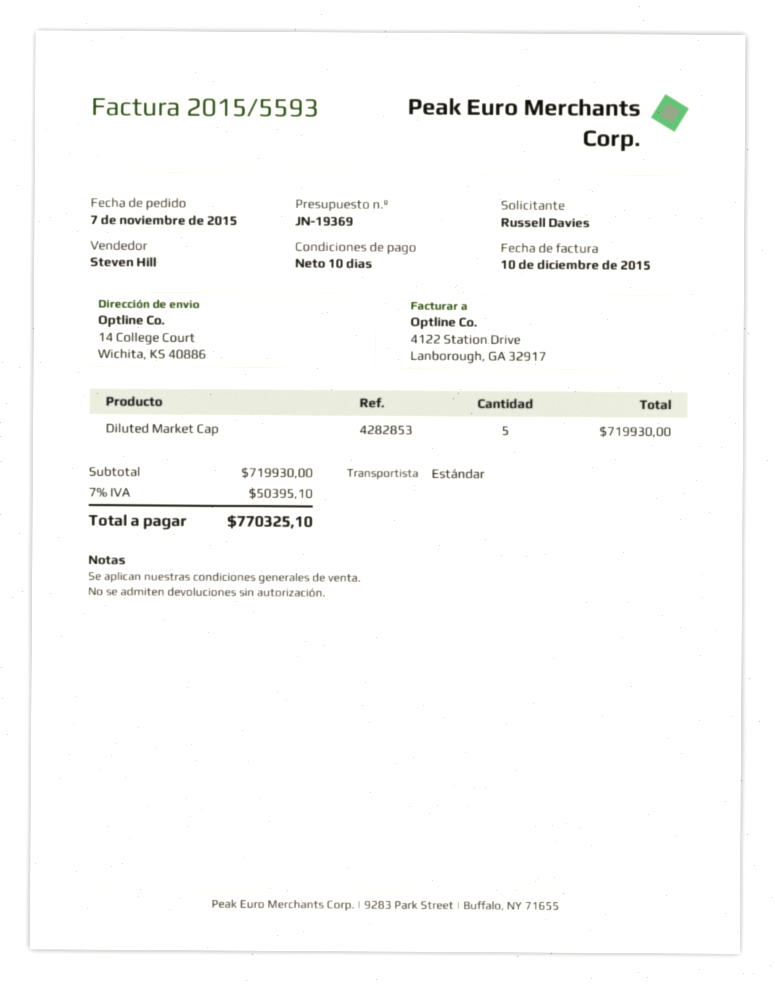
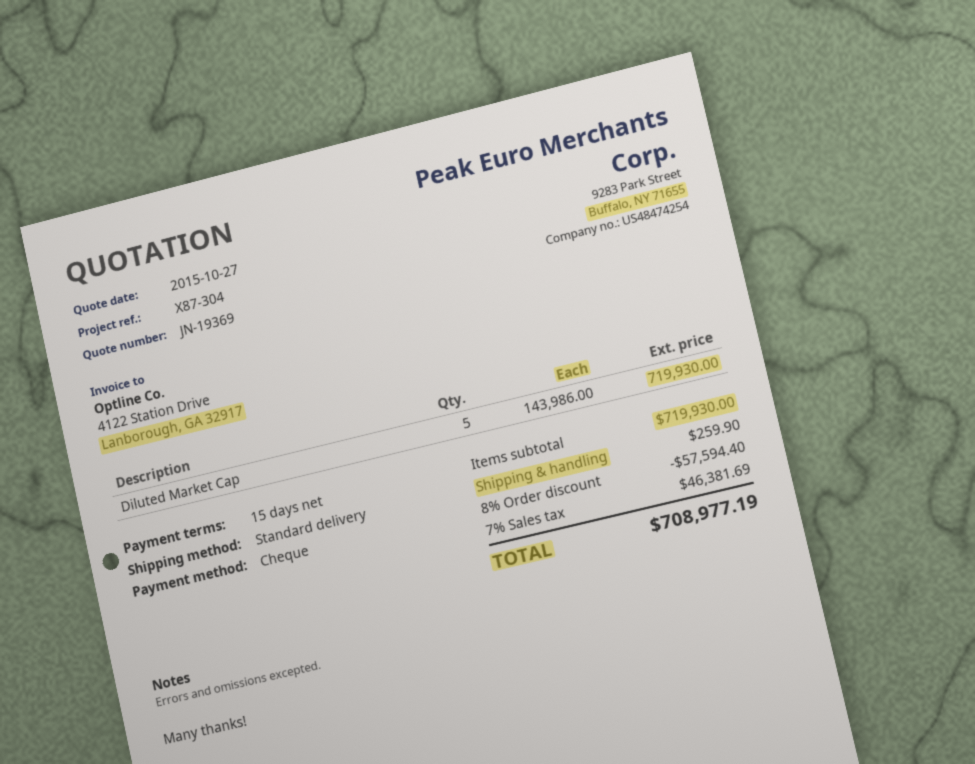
payment terms: 10 days -> 15 days
discount: none -> 8% = 57594.40
shipping: none -> 259.90
tax: 7% = 50395.10 -> 7% = 46381.69
total: 770325.10 -> 708977.19

